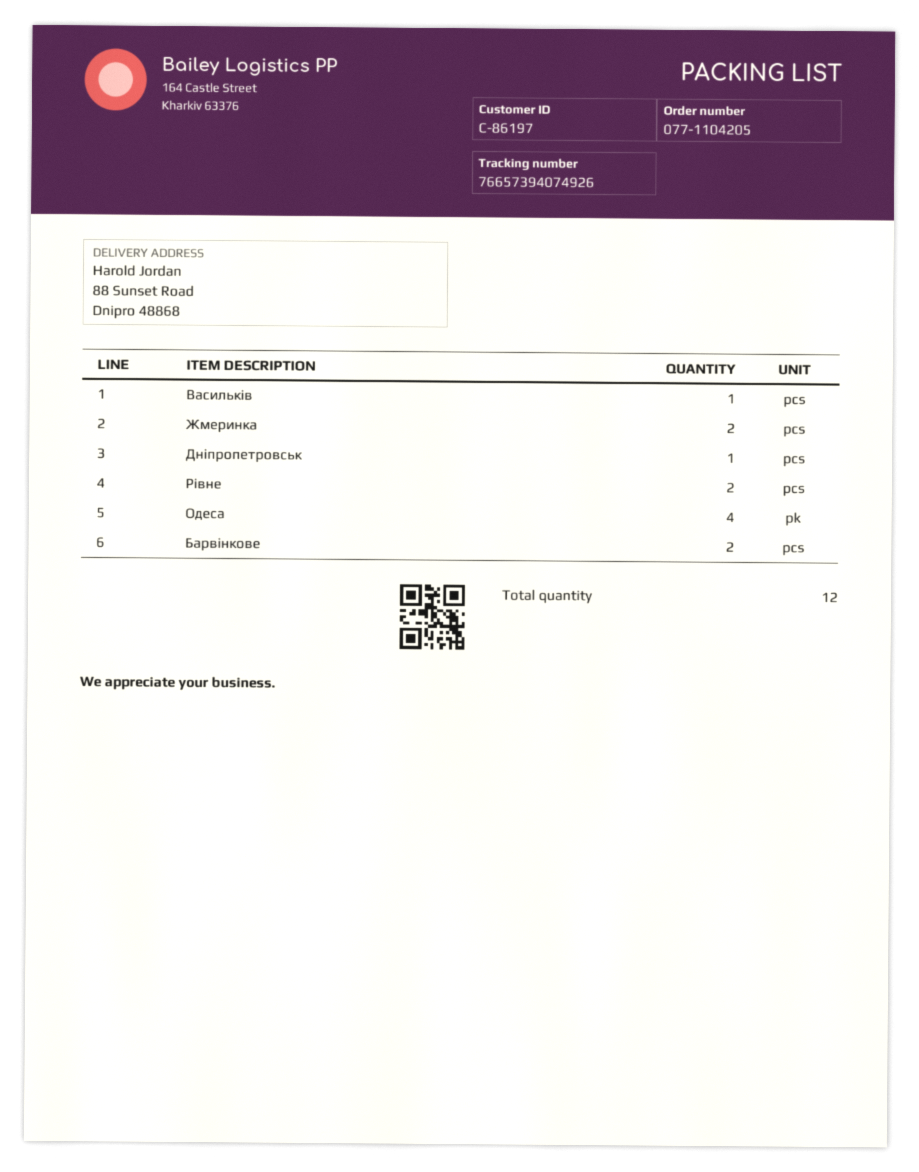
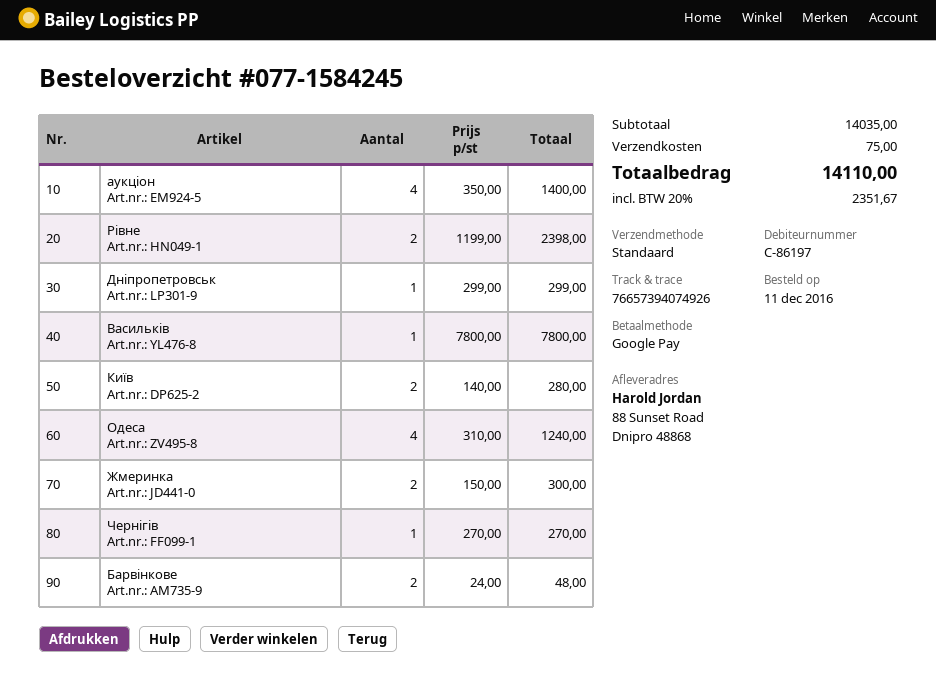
order number: 077-1104205 -> 077-1584245
аукціон: none -> 4
Київ: none -> 2
Чернігів: none -> 1

